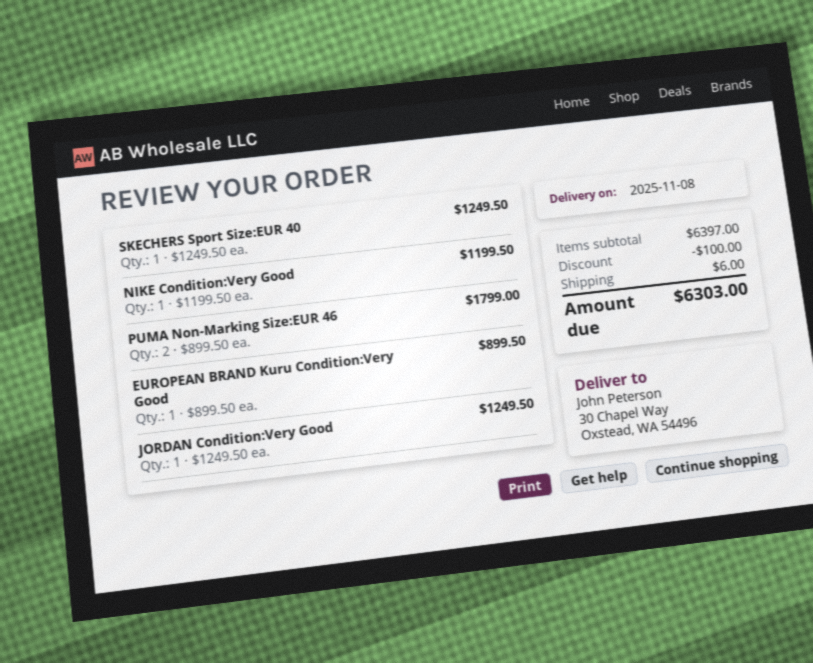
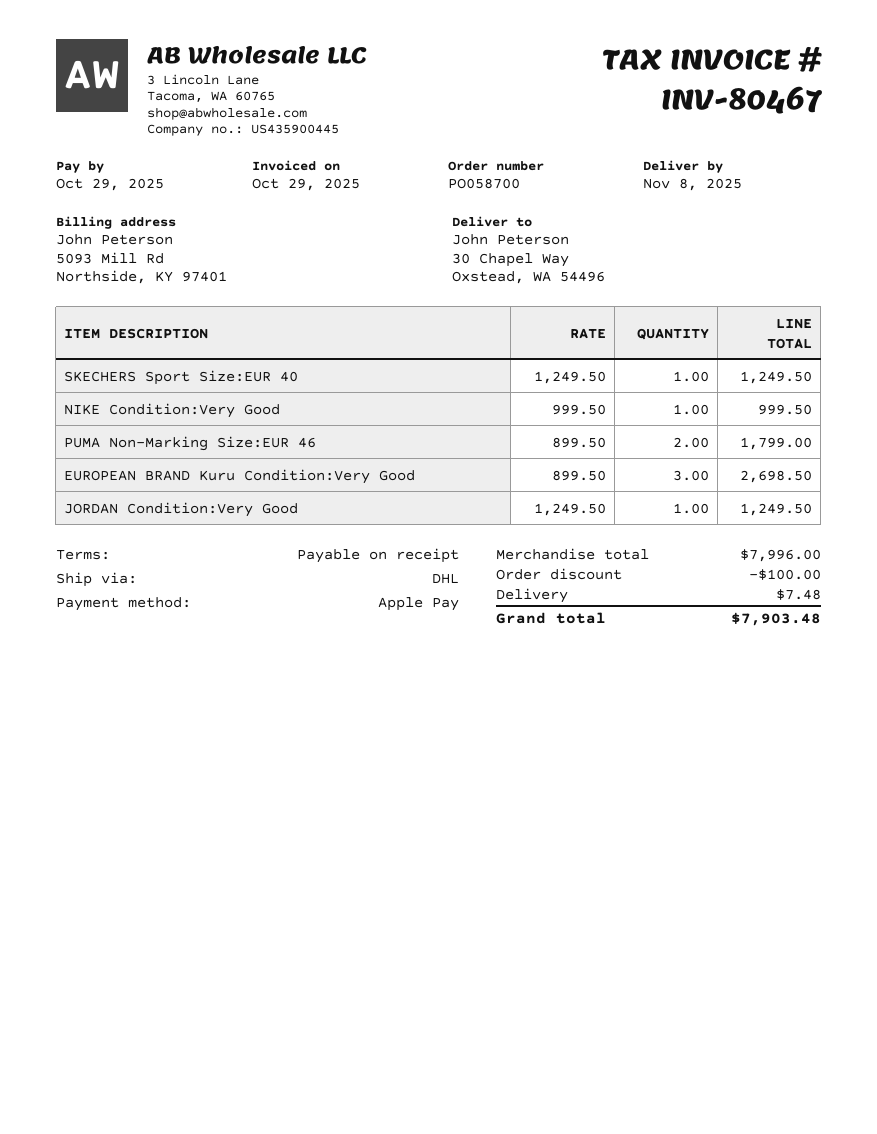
NIKE Condition:Very Good: 1 x 1199.50 = 1199.50 -> 1 x 999.50 = 999.50
EUROPEAN BRAND Kuru Condition:Very Good: 1 x 899.50 = 899.50 -> 3 x 899.50 = 2698.50
subtotal: 6397.00 -> 7996.00
shipping: 6.00 -> 7.48
total: 6303.00 -> 7903.48

